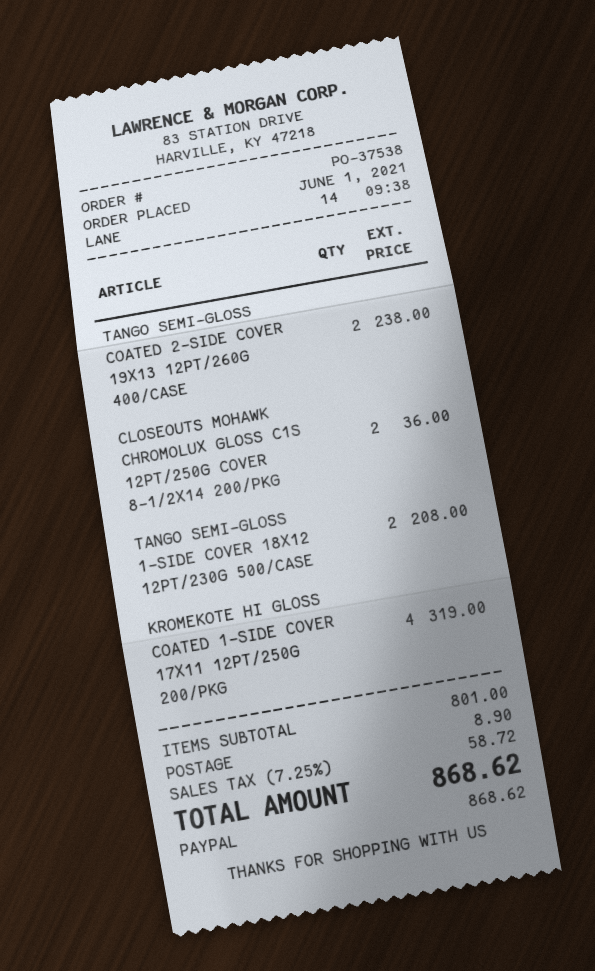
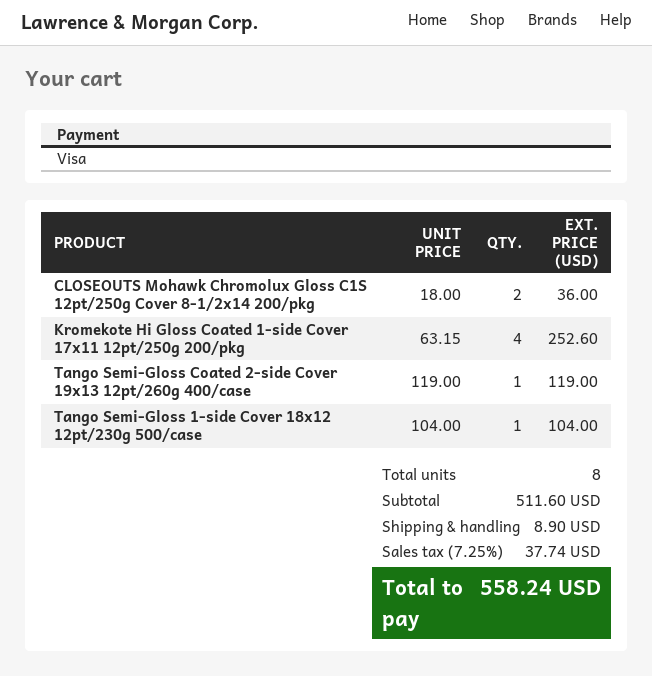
payment method: PayPal -> Visa
TANGO SEMI-GLOSS COATED 2-SIDE COVER 19X13 12PT/260G 400/CASE: 2 for 238.00 -> 1 for 119.00
TANGO SEMI-GLOSS 1-SIDE COVER 18X12 12PT/230G 500/CASE: 2 for 208.00 -> 1 for 104.00
KROMEKOTE HI GLOSS COATED 1-SIDE COVER 17X11 12PT/250G 200/PKG: 4 for 319.00 -> 4 for 252.60
subtotal: 801.00 -> 511.60
tax: 7.25% = 58.72 -> 7.25% = 37.74
total: 868.62 -> 558.24

